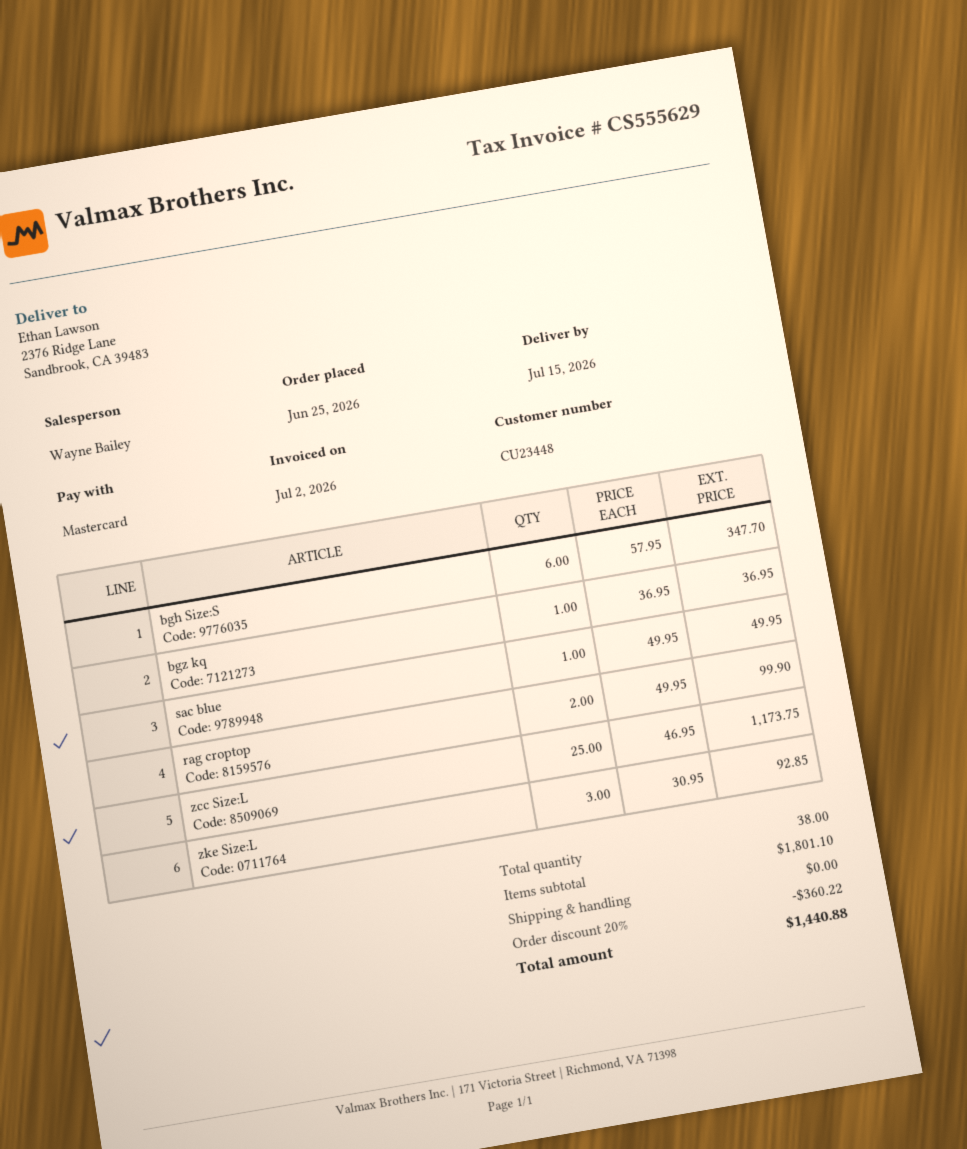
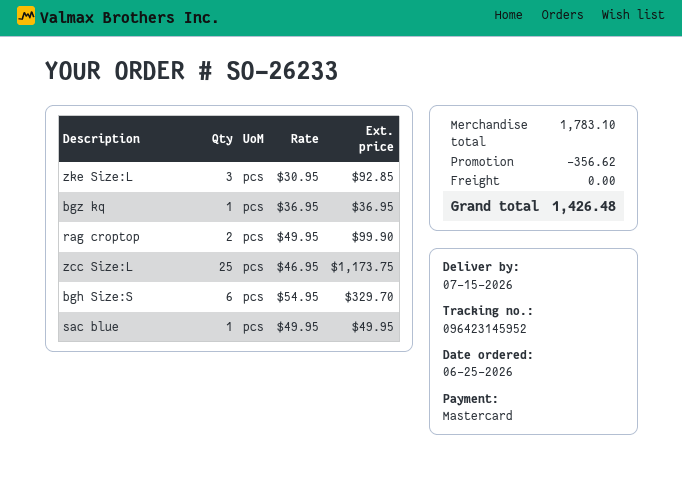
bgh Size:S: 6 x 57.95 = 347.70 -> 6 x 54.95 = 329.70
subtotal: 1801.10 -> 1783.10
discount: 360.22 -> 356.62
total: 1440.88 -> 1426.48

